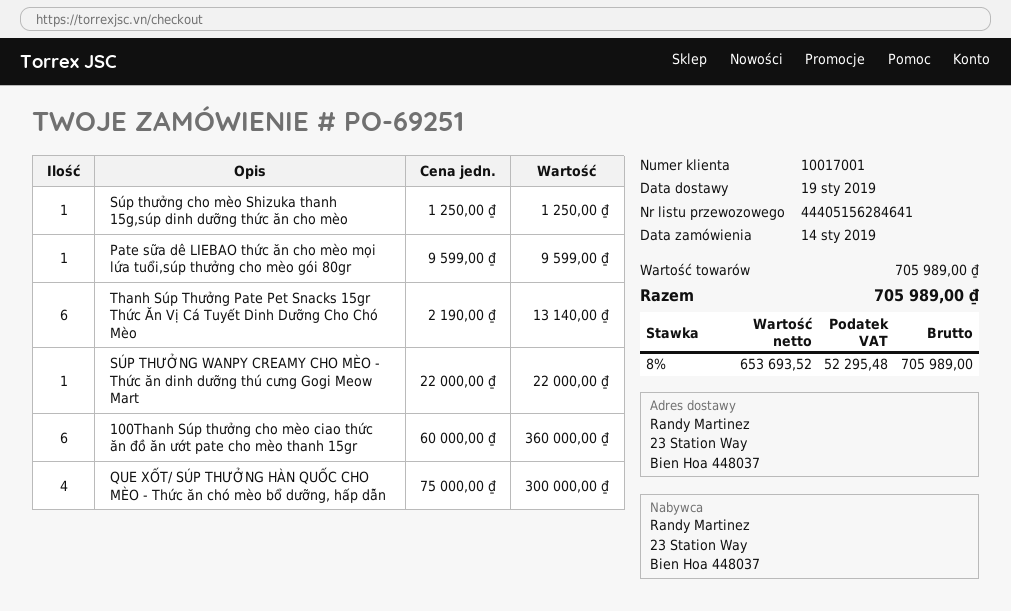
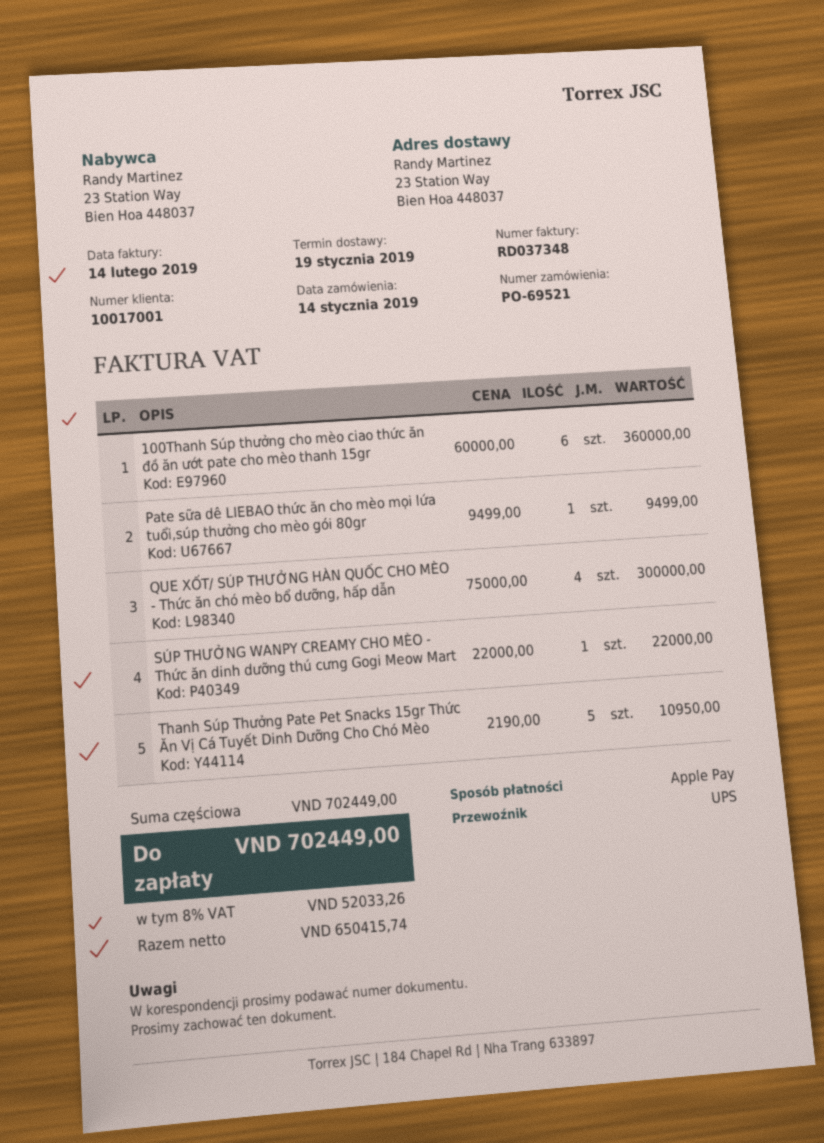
order number: PO-69251 -> PO-69521
Súp thưởng cho mèo Shizuka thanh 15g,súp dinh dưỡng thức ăn cho mèo: 1 x 1250.00 = 1250.00 -> none
Pate sữa dê LIEBAO thức ăn cho mèo mọi lứa tuổi,súp thưởng cho mèo gói 80gr: 1 x 9599.00 = 9599.00 -> 1 x 9499.00 = 9499.00
Thanh Súp Thưởng Pate Pet Snacks 15gr Thức Ăn Vị Cá Tuyết Dinh Dưỡng Cho Chó Mèo: 6 x 2190.00 = 13140.00 -> 5 x 2190.00 = 10950.00
subtotal: 705989.00 -> 702449.00
net: 653693.52 -> 650415.74
tax: 8% = 52295.48 -> 8% = 52033.26
total: 705989.00 -> 702449.00

